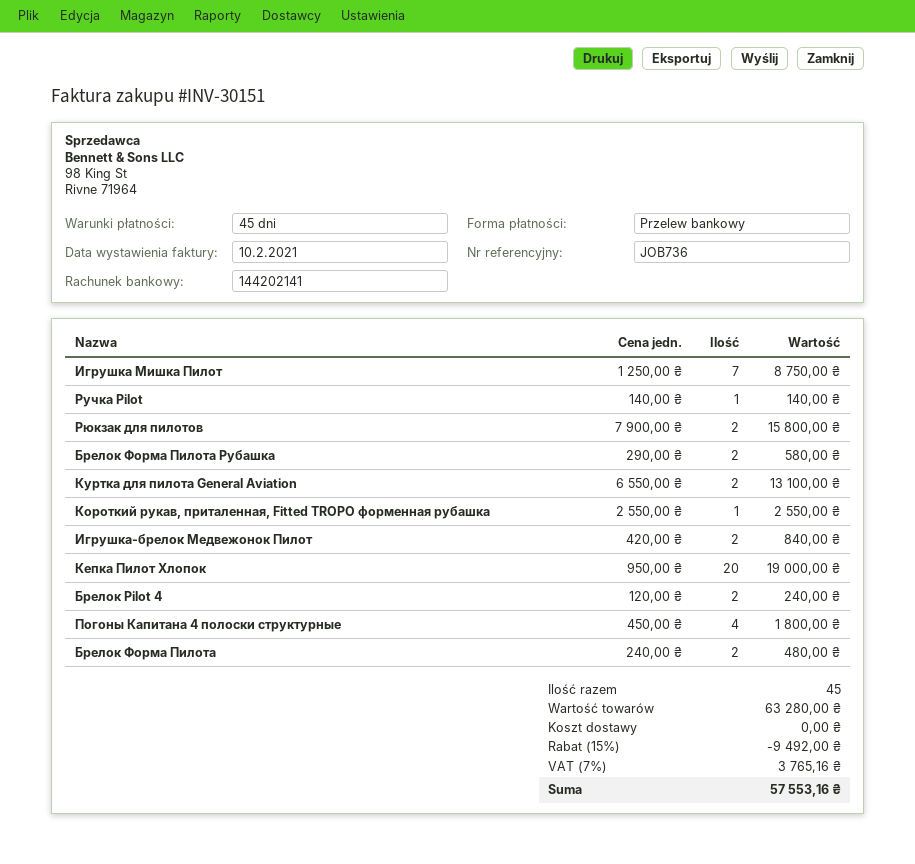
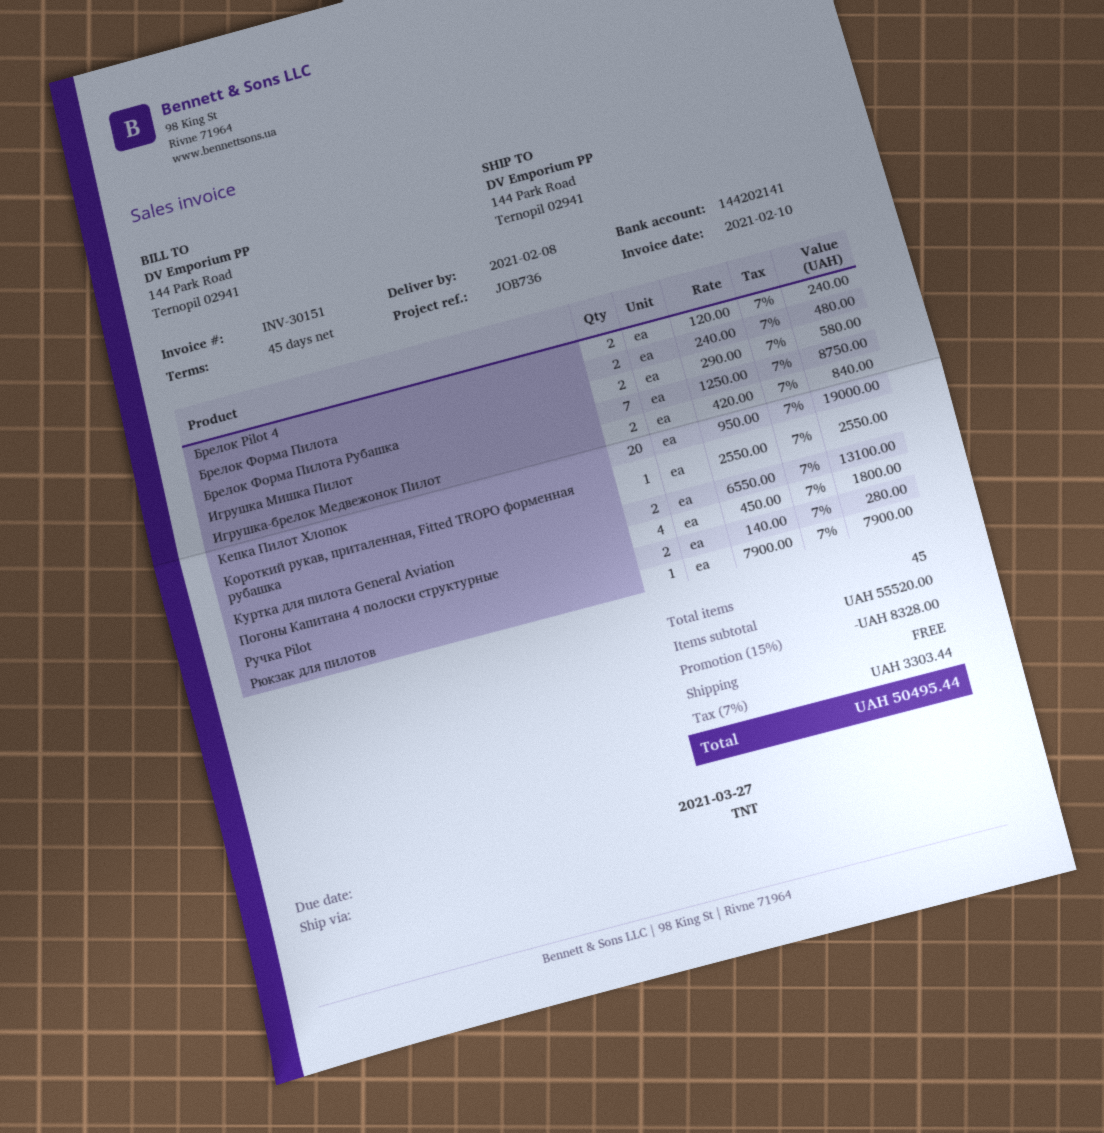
Ручка Pilot: 1 x 140.00 = 140.00 -> 2 x 140.00 = 280.00
Рюкзак для пилотов: 2 x 7900.00 = 15800.00 -> 1 x 7900.00 = 7900.00
subtotal: 63280.00 -> 55520.00
discount: 15% = 9492.00 -> 15% = 8328.00
tax: 7% = 3765.16 -> 7% = 3303.44
total: 57553.16 -> 50495.44

